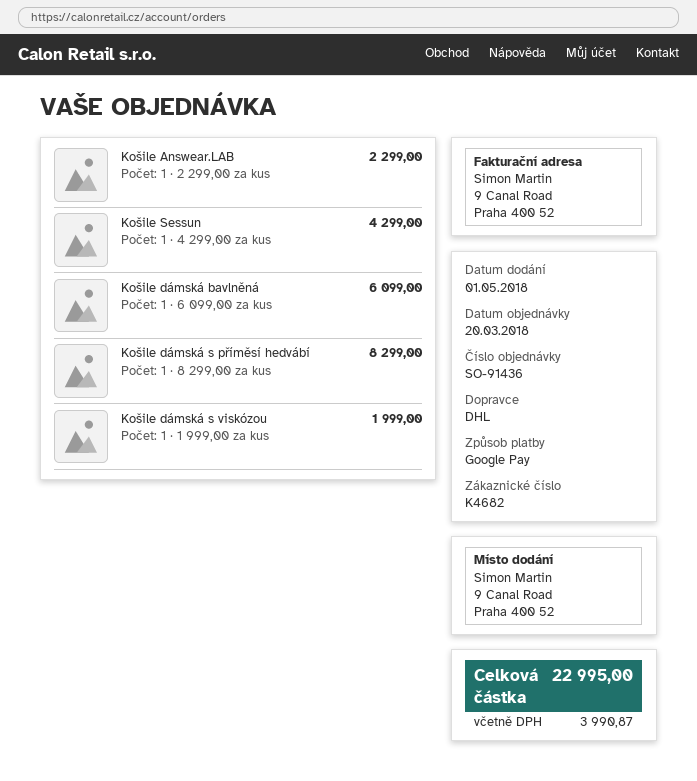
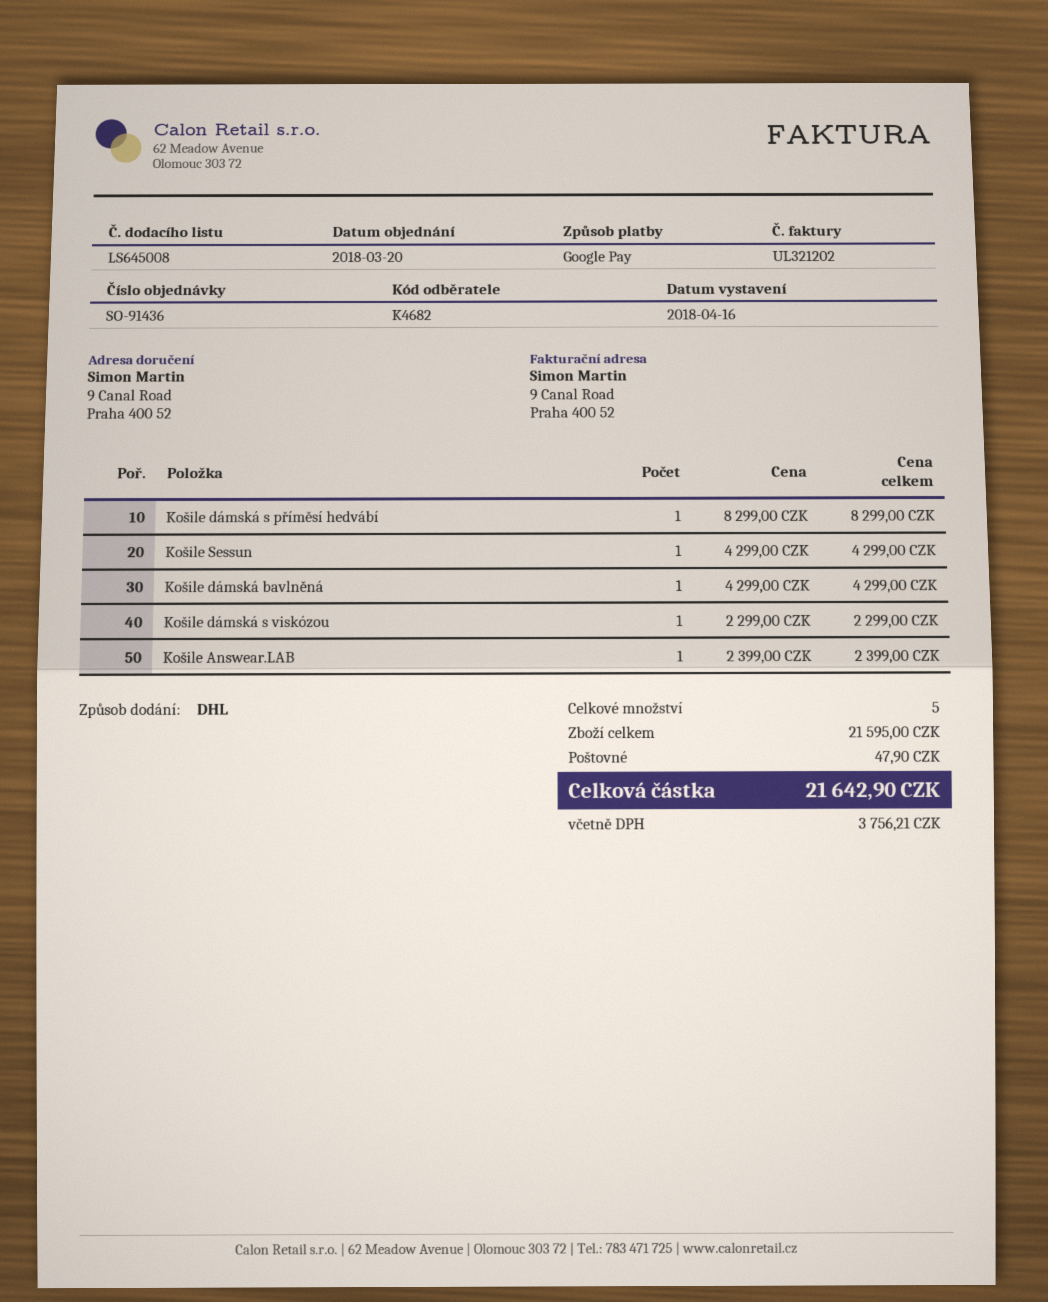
Košile Answear.LAB: 1 x 2299.00 = 2299.00 -> 1 x 2399.00 = 2399.00
Košile dámská bavlněná: 1 x 6099.00 = 6099.00 -> 1 x 4299.00 = 4299.00
Košile dámská s viskózou: 1 x 1999.00 = 1999.00 -> 1 x 2299.00 = 2299.00
shipping: none -> 47.90
tax: 3990.87 -> 3756.21
total: 22995.00 -> 21642.90

